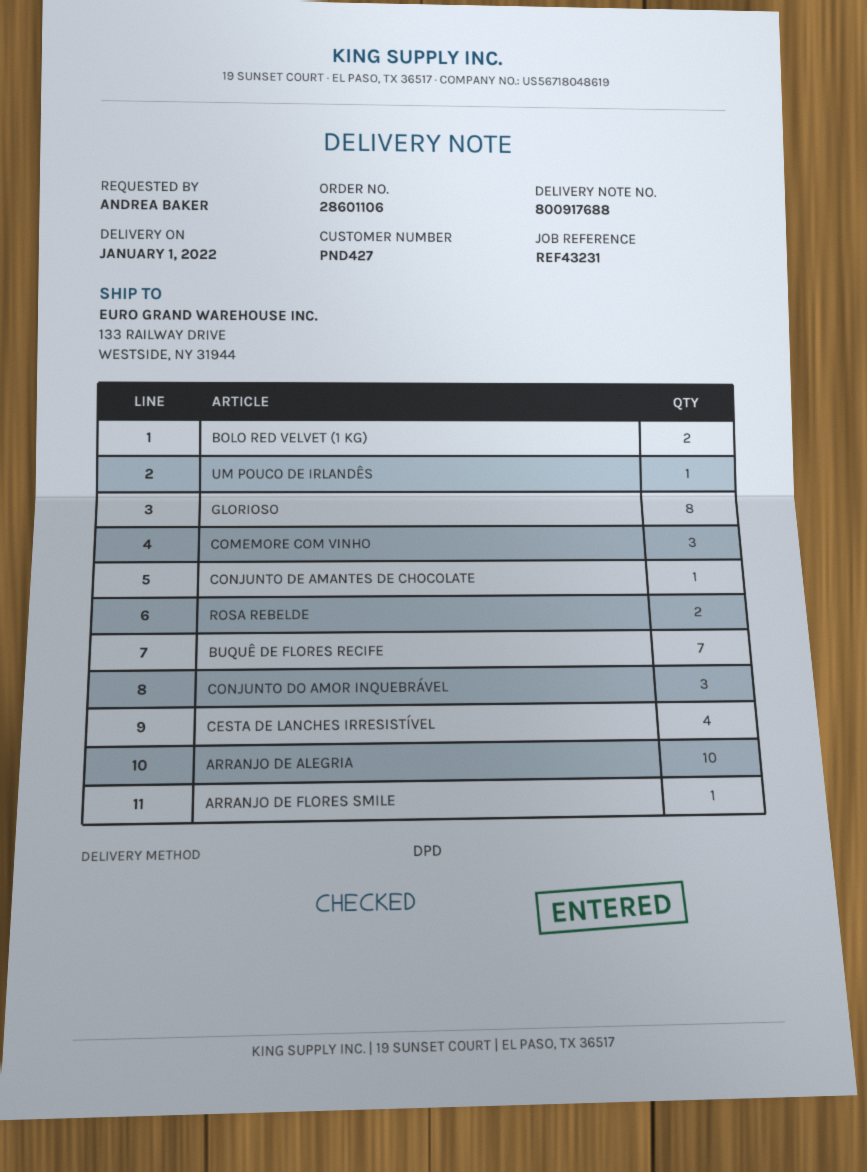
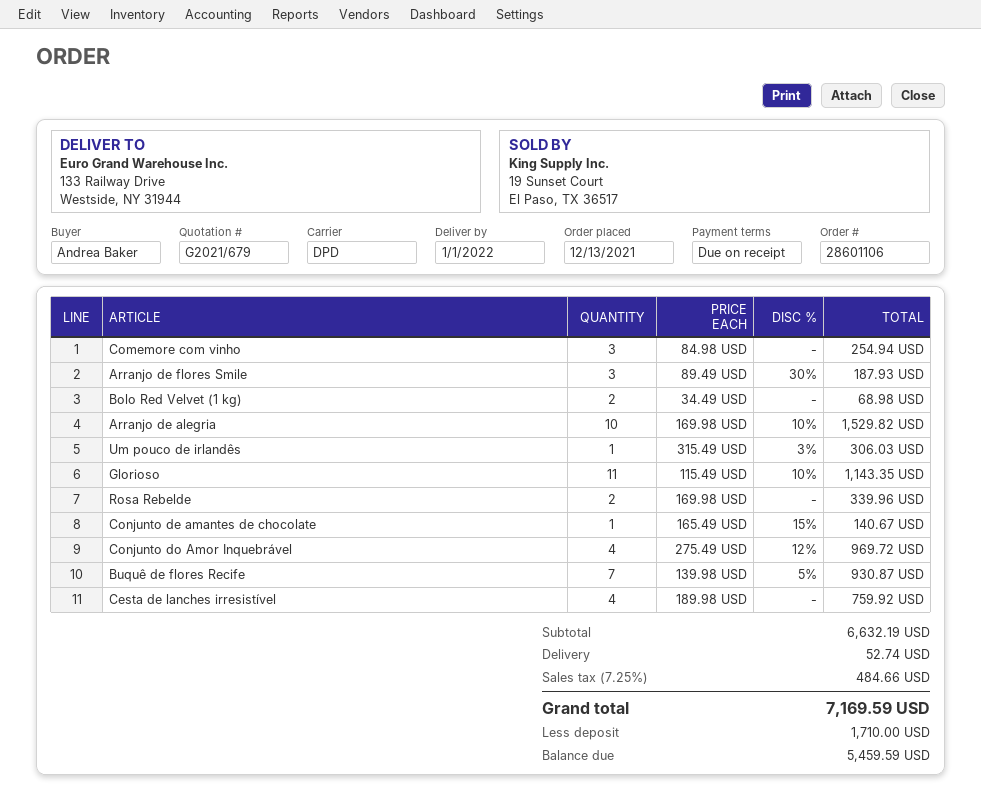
GLORIOSO: 8 -> 11
CONJUNTO DO AMOR INQUEBRÁVEL: 3 -> 4
ARRANJO DE FLORES SMILE: 1 -> 3

